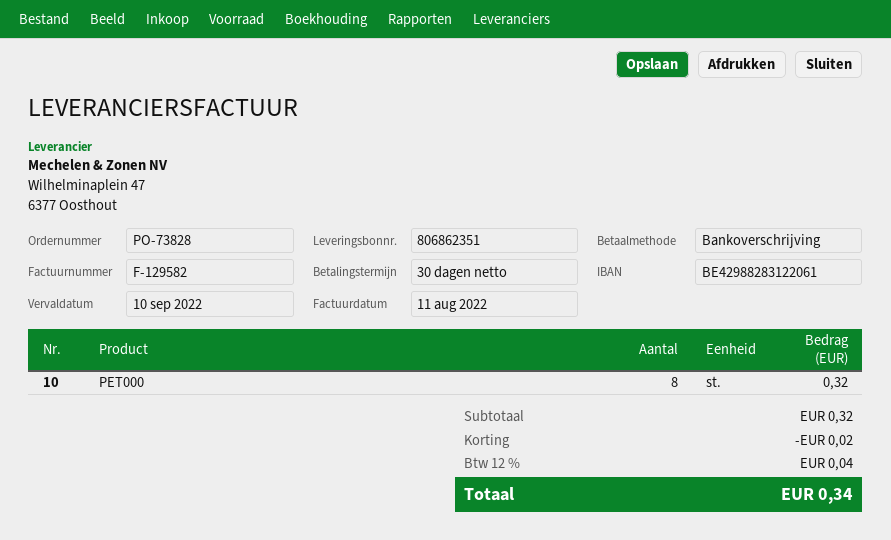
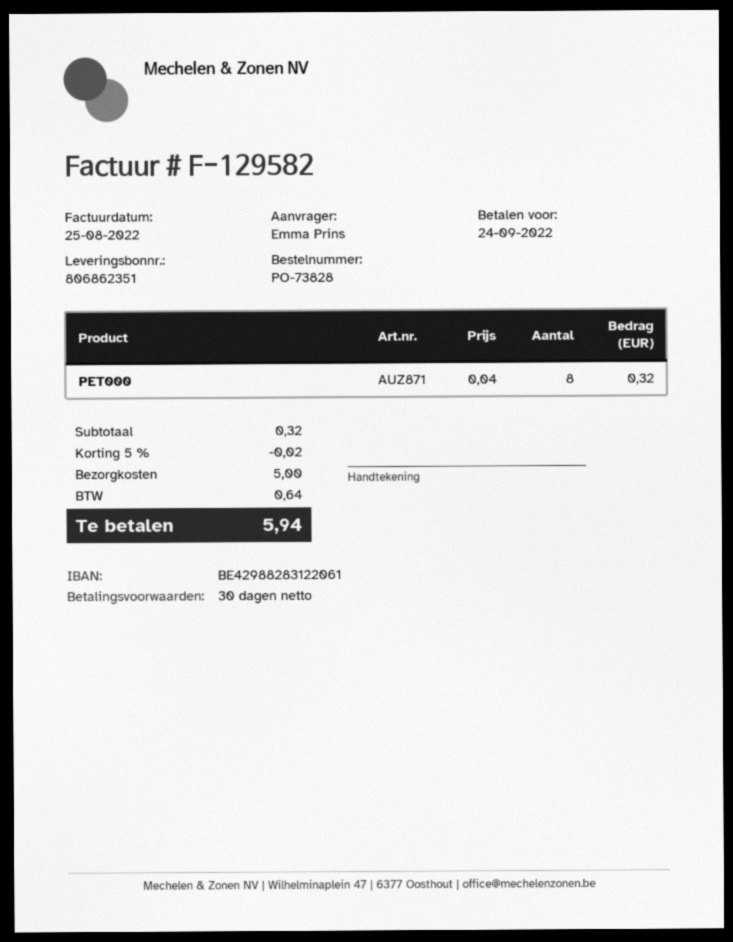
invoice date: 2022-08-11 -> 2022-08-25
due date: 2022-09-10 -> 2022-09-24
shipping: none -> 5.00
tax: 0.04 -> 0.64
total: 0.34 -> 5.94

